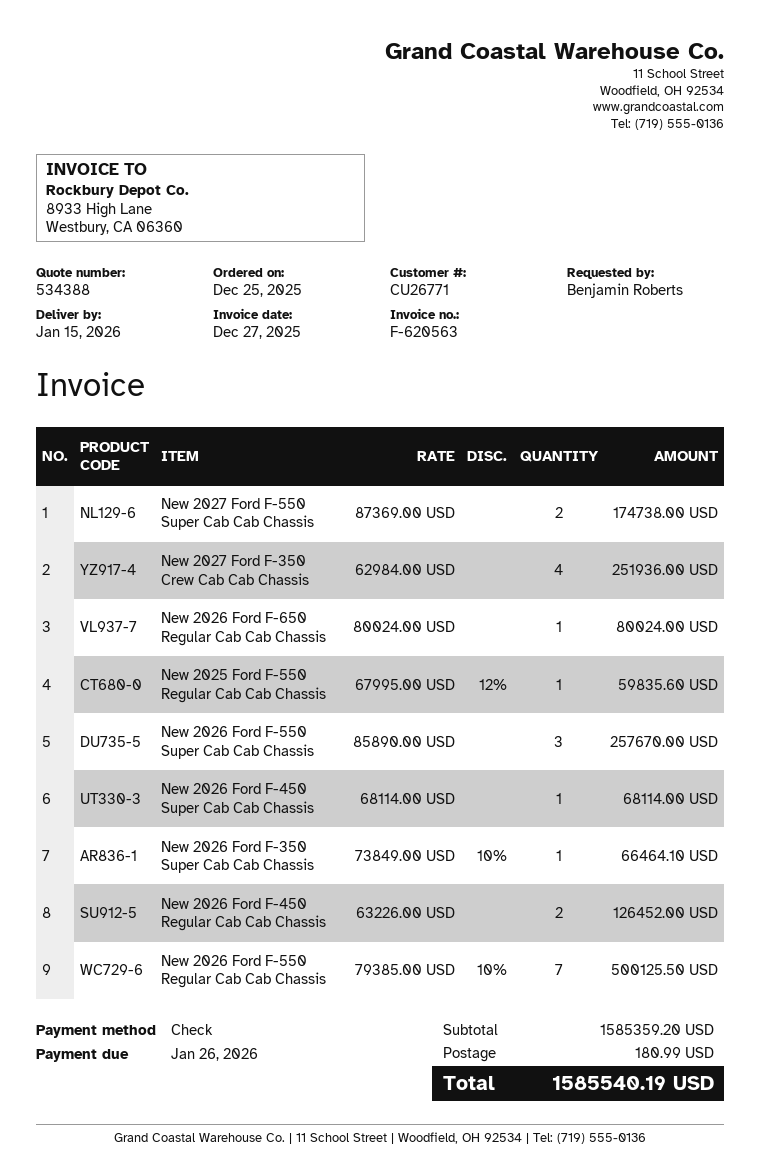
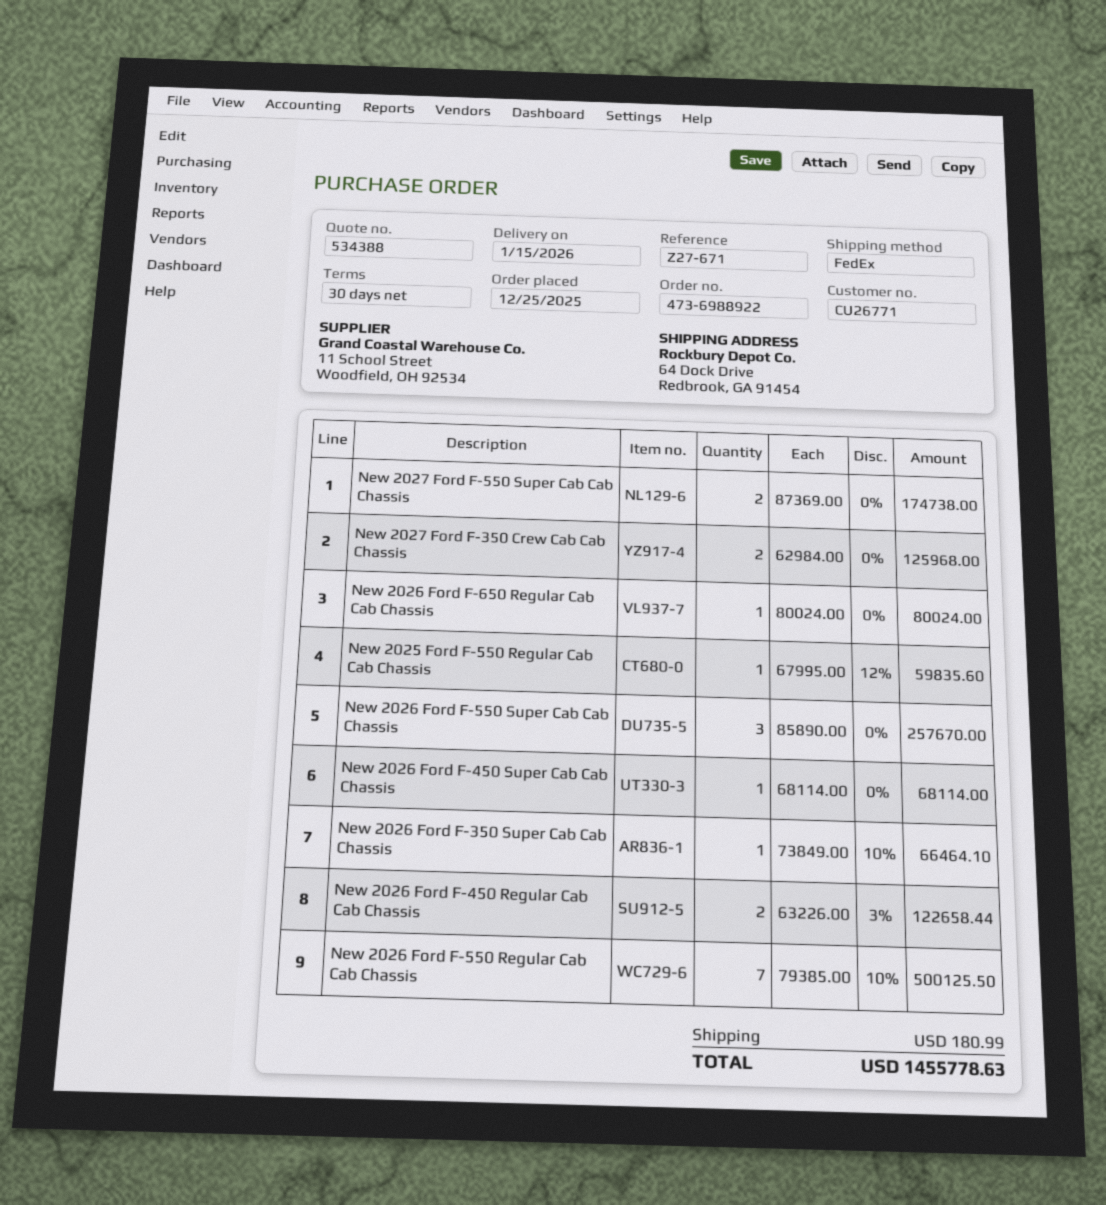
New 2027 Ford F-350 Crew Cab Cab Chassis: 4 x 62984.00 = 251936.00 -> 2 x 62984.00 = 125968.00
New 2026 Ford F-450 Regular Cab Cab Chassis: 2 x 63226.00 = 126452.00 -> 2 x 63226.00 - 3% = 122658.44
total: 1585540.19 -> 1455778.63

